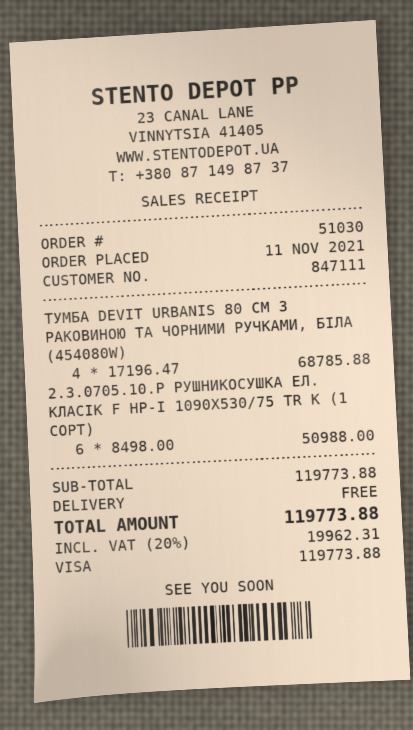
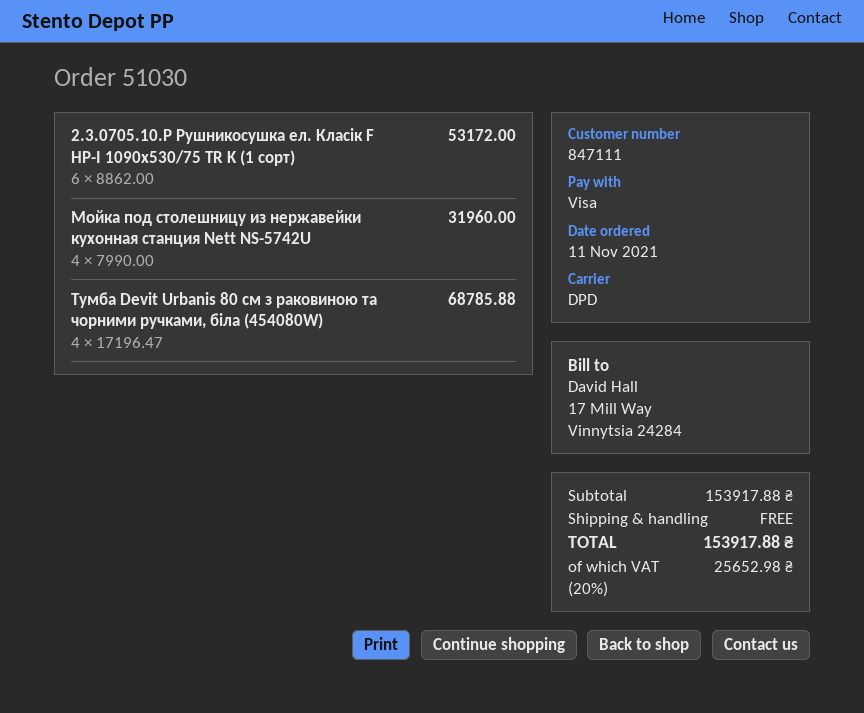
2.3.0705.10.Р РУШНИКОСУШКА ЕЛ. КЛАСІК F НР-I 1090Х530/75 TR K (1 СОРТ): 6 x 8498.00 = 50988.00 -> 6 x 8862.00 = 53172.00
Мойка под столешницу из нержавейки кухонная станция Nett NS-5742U: none -> 4 x 7990.00 = 31960.00
subtotal: 119773.88 -> 153917.88
tax: 20% = 19962.31 -> 20% = 25652.98
total: 119773.88 -> 153917.88

